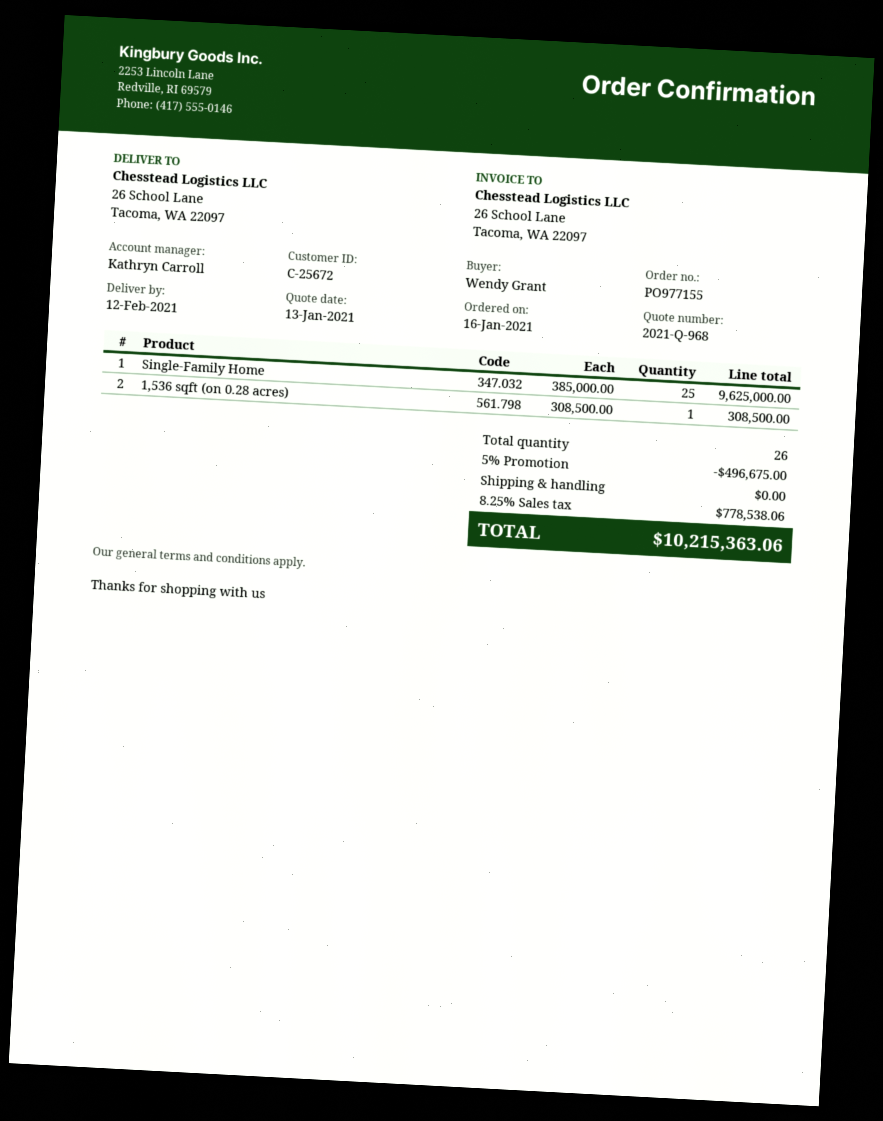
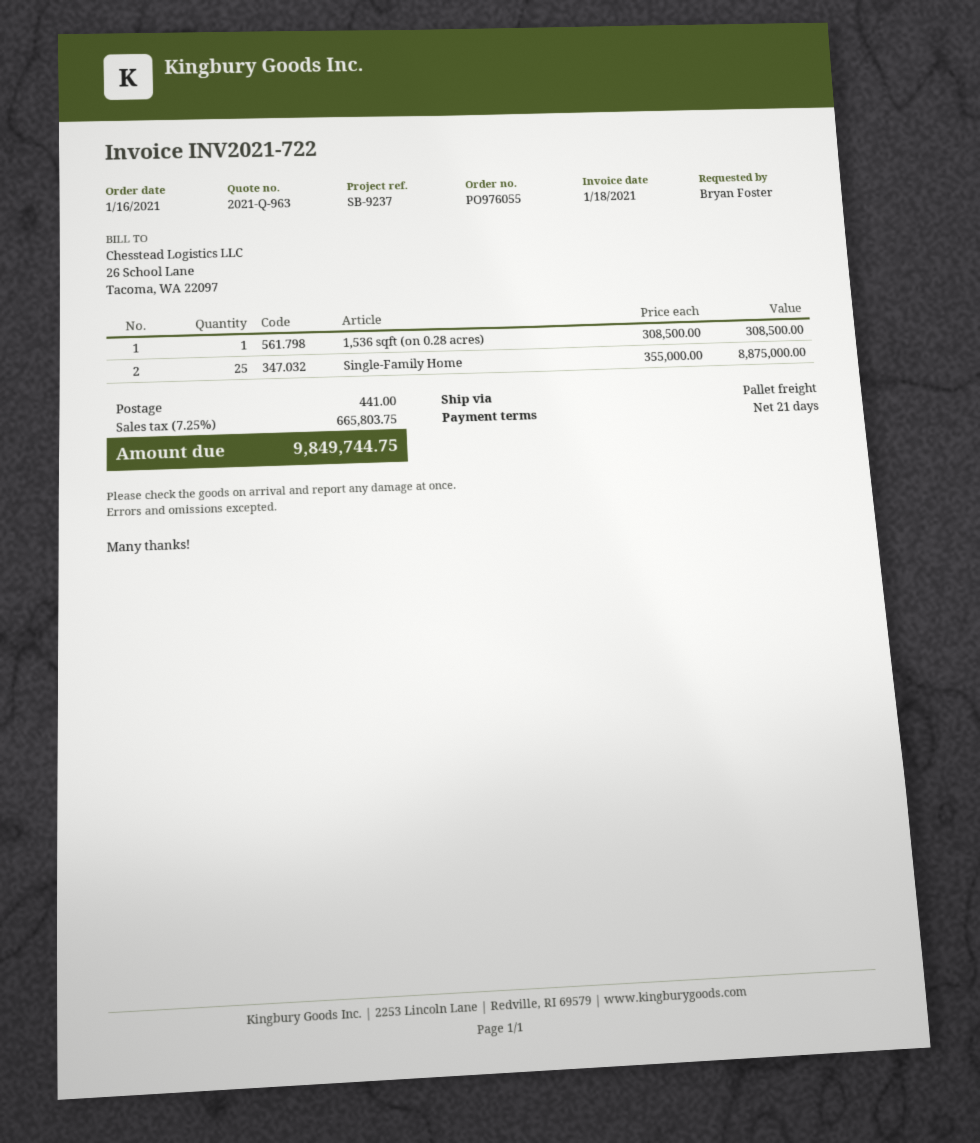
quote number: 2021-Q-968 -> 2021-Q-963
order number: PO977155 -> PO976055
ordered by: Wendy Grant -> Bryan Foster
Single-Family Home: 25 x 385000.00 = 9625000.00 -> 25 x 355000.00 = 8875000.00
discount: 5% = 496675.00 -> none
shipping: 0.00 -> 441.00
tax: 8.25% = 778538.06 -> 7.25% = 665803.75
total: 10215363.06 -> 9849744.75

